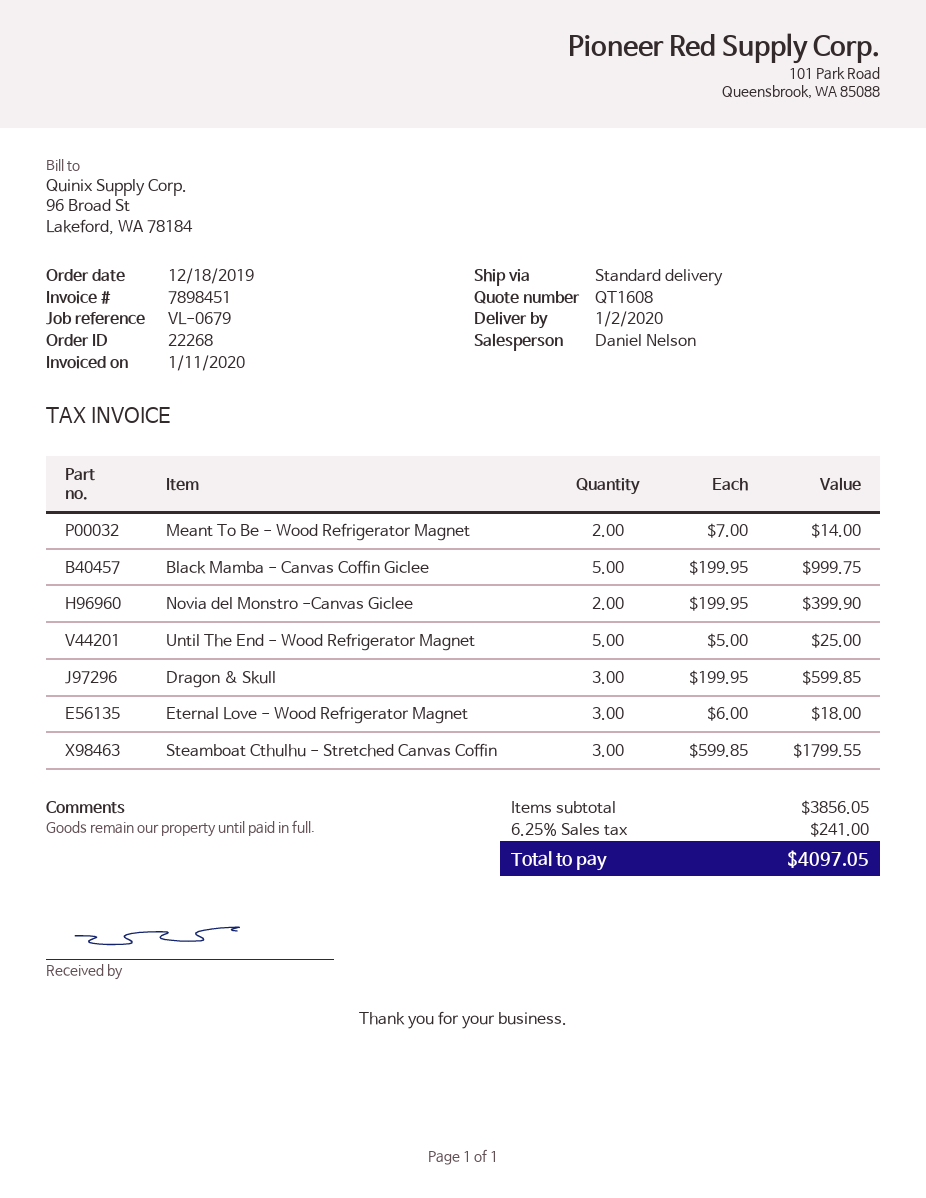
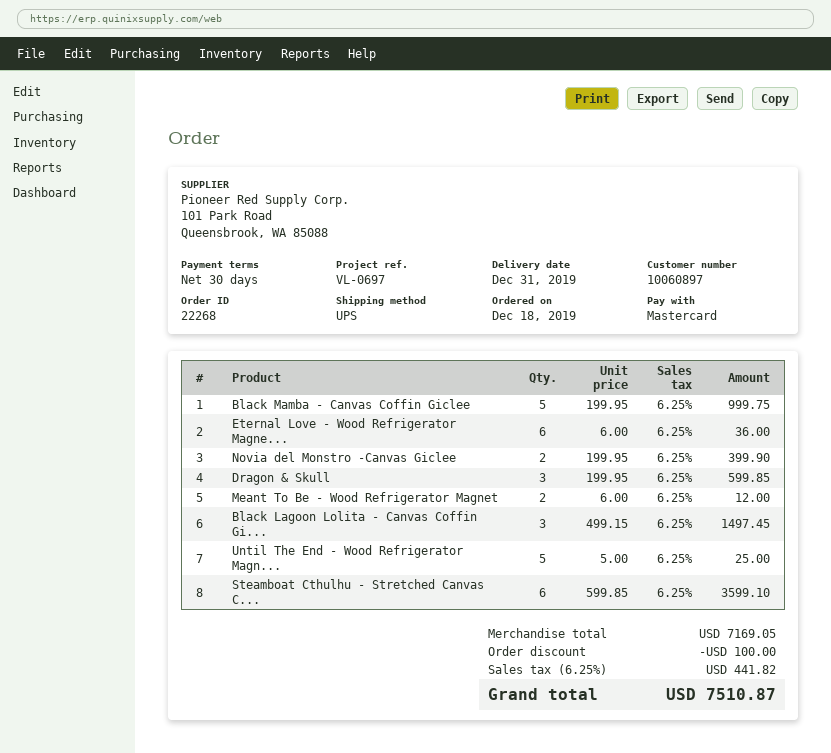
delivery date: 2020-01-02 -> 2019-12-31
reference: VL-0679 -> VL-0697
shipping method: standard -> UPS
Meant To Be - Wood Refrigerator Magnet: 2 x 7.00 = 14.00 -> 2 x 6.00 = 12.00
Eternal Love - Wood Refrigerator Magnet: 3 x 6.00 = 18.00 -> 6 x 6.00 = 36.00
Steamboat Cthulhu - Stretched Canvas Coffin: 3 x 599.85 = 1799.55 -> 6 x 599.85 = 3599.10
Black Lagoon Lolita - Canvas Coffin Gi...: none -> 3 x 499.15 = 1497.45
subtotal: 3856.05 -> 7169.05
discount: none -> 100.00
tax: 6.25% = 241.00 -> 6.25% = 441.82
total: 4097.05 -> 7510.87

